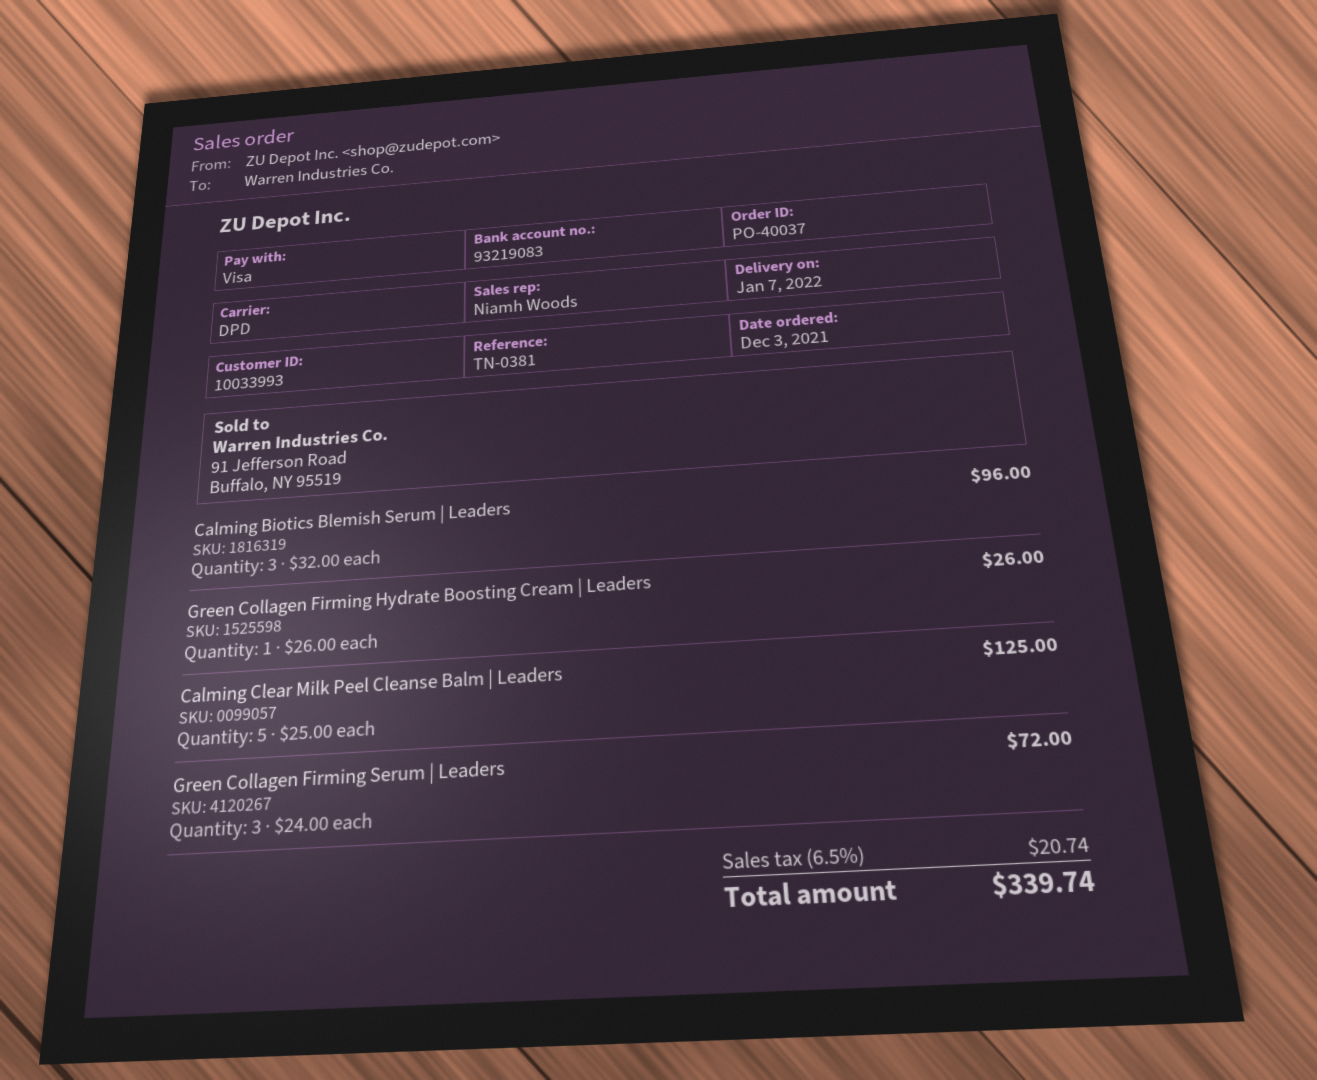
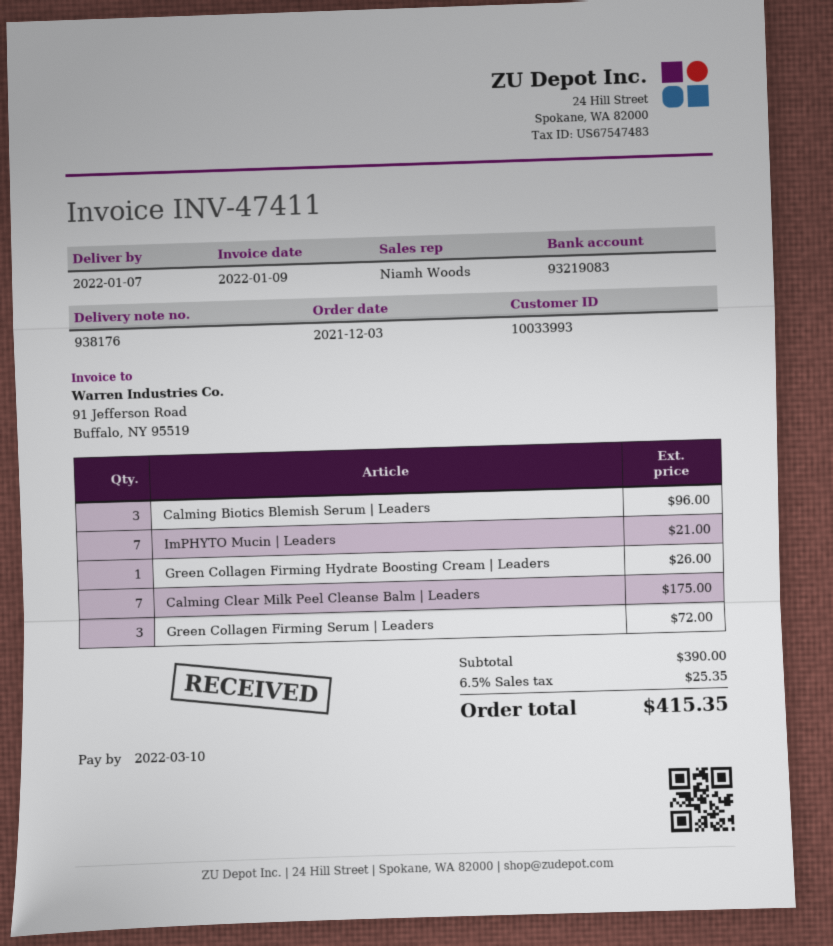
Calming Clear Milk Peel Cleanse Balm | Leaders: 5 for 125.00 -> 7 for 175.00
ImPHYTO Mucin | Leaders: none -> 7 for 21.00
tax: 6.5% = 20.74 -> 6.5% = 25.35
total: 339.74 -> 415.35

